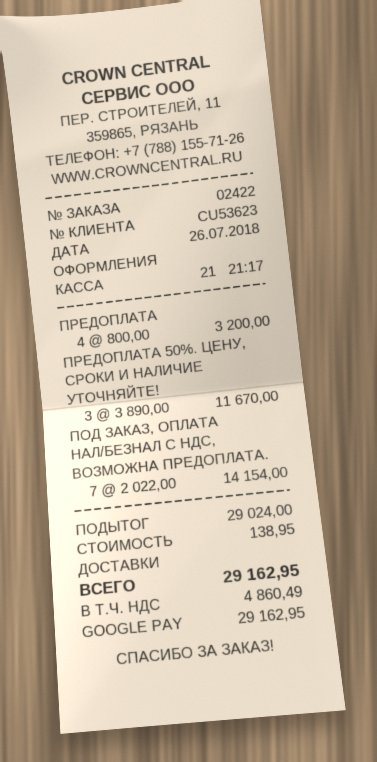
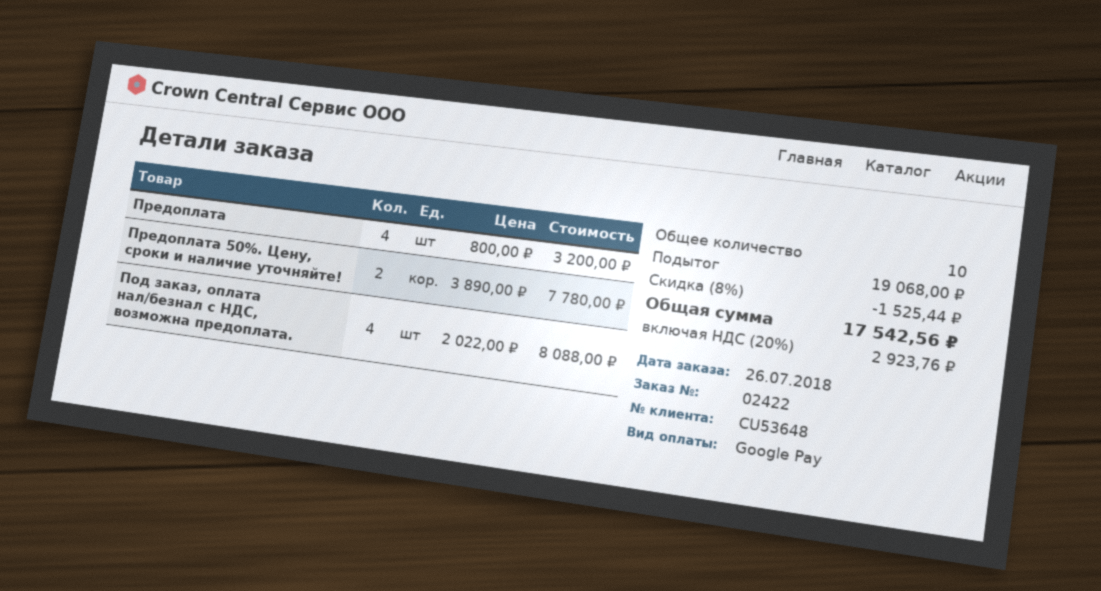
customer number: CU53623 -> CU53648
ПРЕДОПЛАТА 50%. ЦЕНУ, СРОКИ И НАЛИЧИЕ УТОЧНЯЙТЕ!: 3 x 3890.00 = 11670.00 -> 2 x 3890.00 = 7780.00
ПОД ЗАКАЗ, ОПЛАТА НАЛ/БЕЗНАЛ С НДС, ВОЗМОЖНА ПРЕДОПЛАТА.: 7 x 2022.00 = 14154.00 -> 4 x 2022.00 = 8088.00
subtotal: 29024.00 -> 19068.00
discount: none -> 8% = 1525.44
shipping: 138.95 -> none
tax: 4860.49 -> 2923.76
total: 29162.95 -> 17542.56

